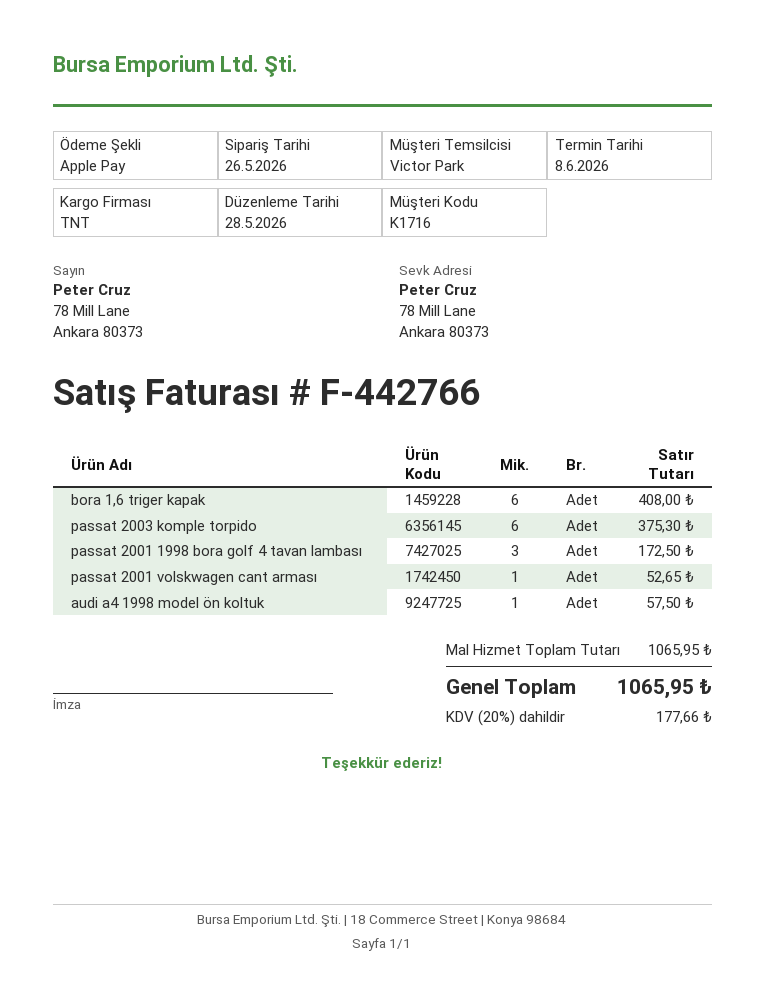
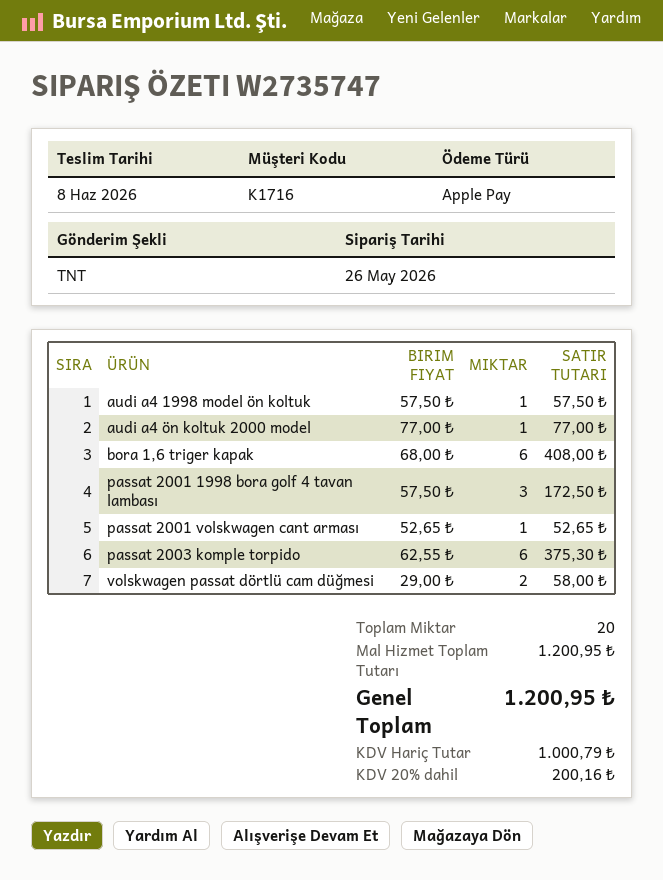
audi a4 ön koltuk 2000 model: none -> 1 for 77.00
volskwagen passat dörtlü cam düğmesi: none -> 2 for 58.00
subtotal: 1065.95 -> 1200.95
tax: 20% = 177.66 -> 20% = 200.16
total: 1065.95 -> 1200.95

